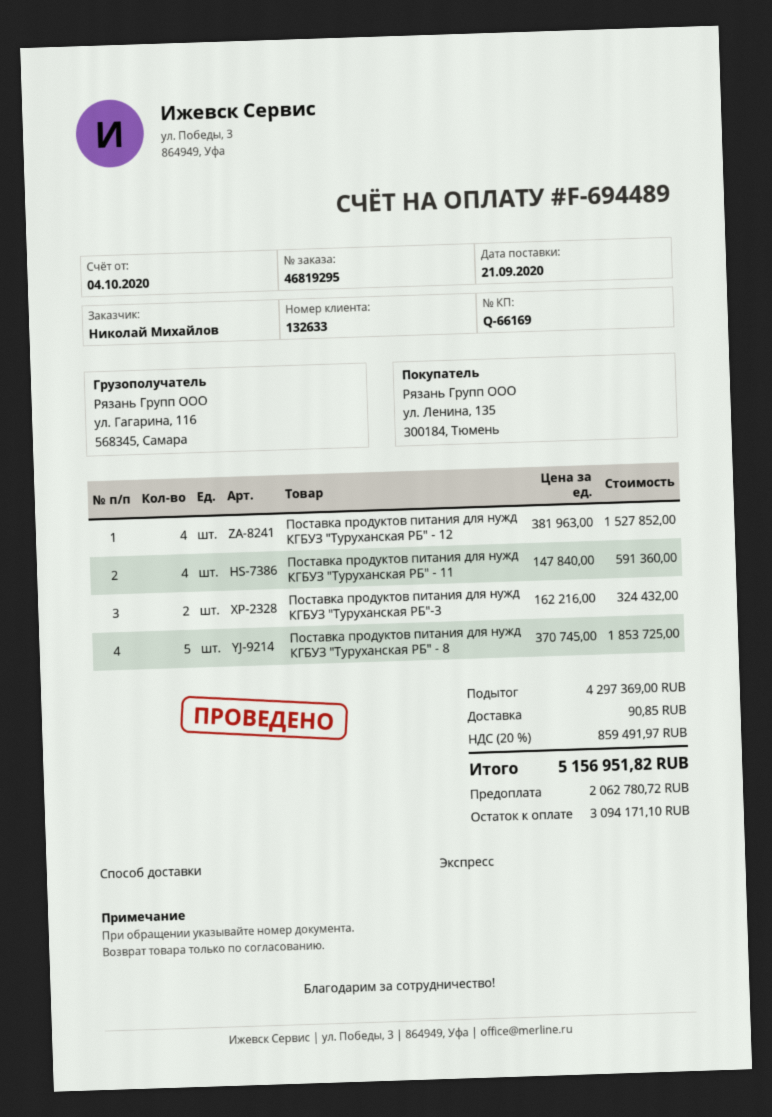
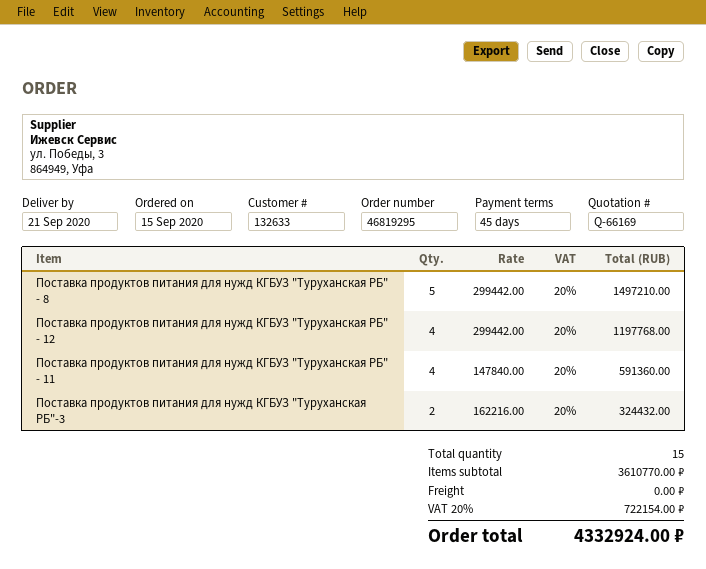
Поставка продуктов питания для нужд КГБУЗ "Туруханская РБ" - 12: 4 x 381963.00 = 1527852.00 -> 4 x 299442.00 = 1197768.00
Поставка продуктов питания для нужд КГБУЗ "Туруханская РБ" - 8: 5 x 370745.00 = 1853725.00 -> 5 x 299442.00 = 1497210.00
subtotal: 4297369.00 -> 3610770.00
shipping: 90.85 -> 0.00
tax: 20% = 859491.97 -> 20% = 722154.00
total: 5156951.82 -> 4332924.00

